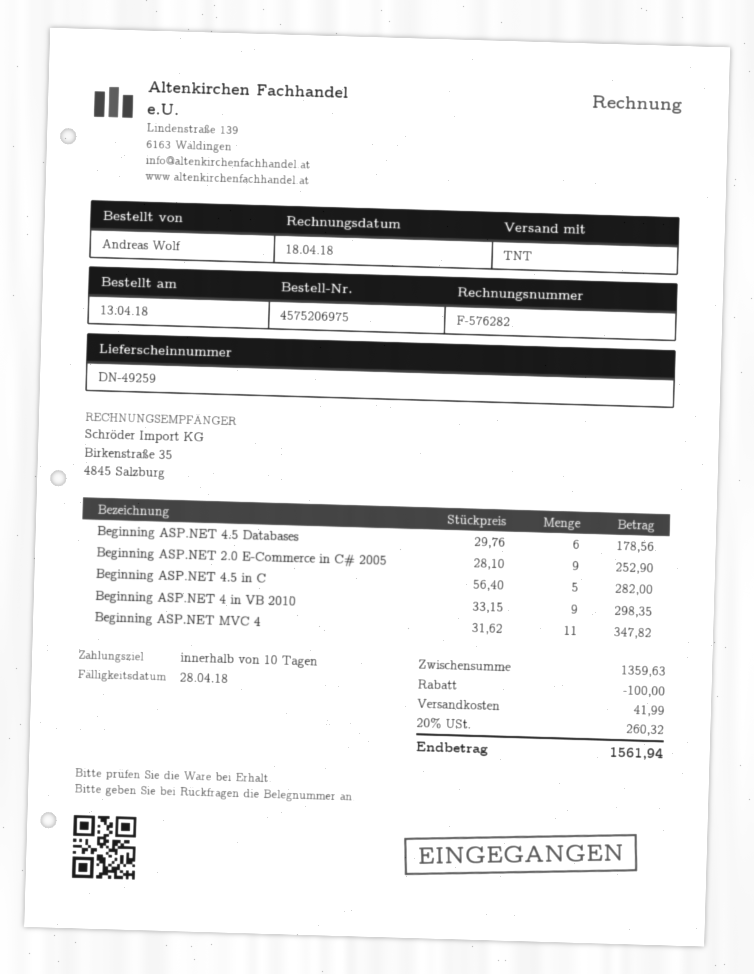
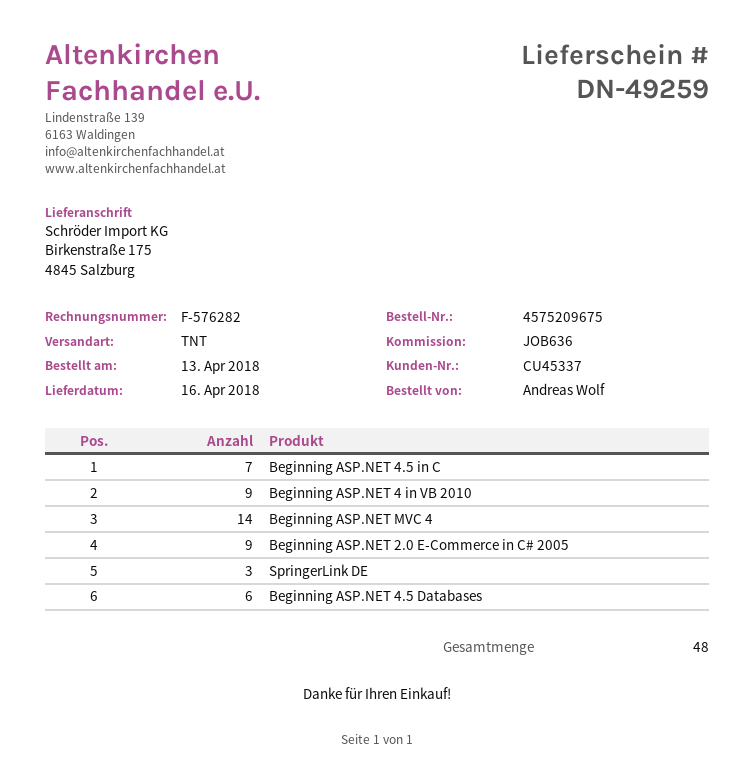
order number: 4575206975 -> 4575209675
Beginning ASP.NET 4.5 in C: 5 -> 7
Beginning ASP.NET MVC 4: 11 -> 14
SpringerLink DE: none -> 3

